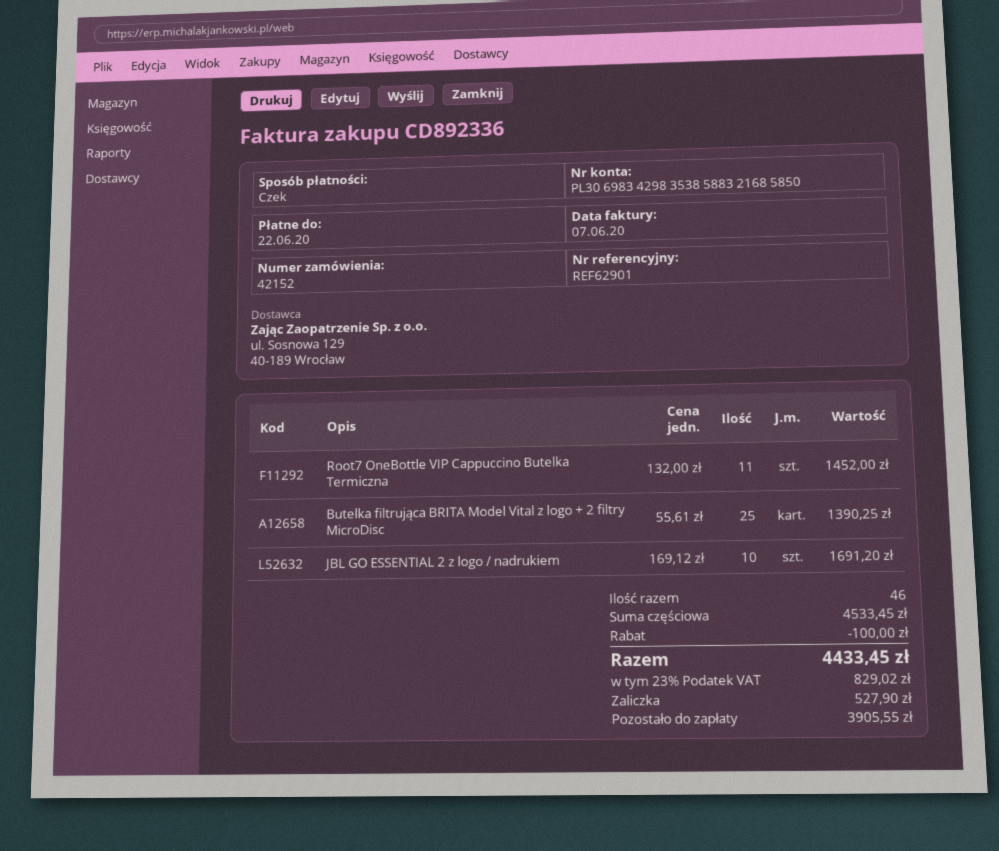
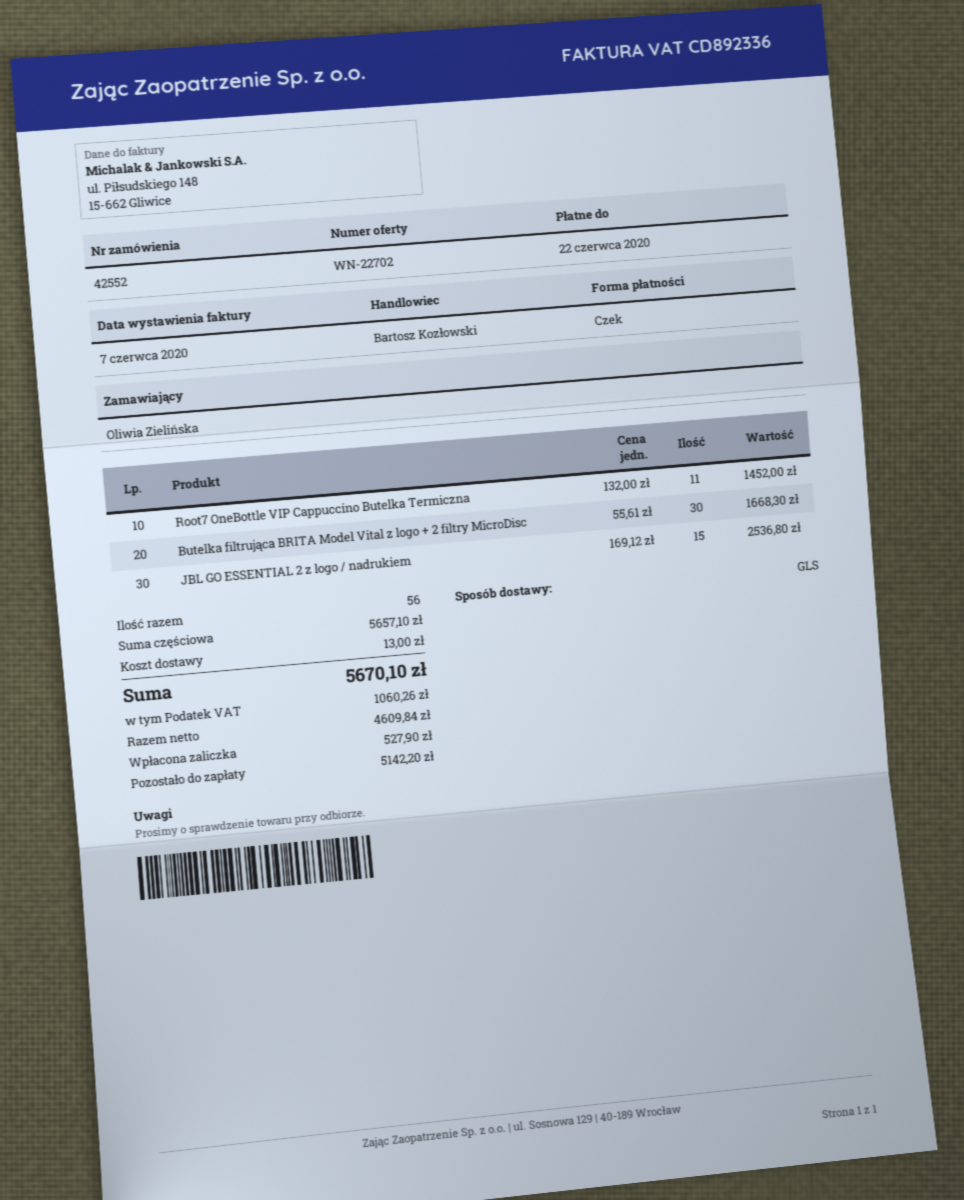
order number: 42152 -> 42552
Butelka filtrująca BRITA Model Vital z logo + 2 filtry MicroDisc: 25 x 55.61 = 1390.25 -> 30 x 55.61 = 1668.30
JBL GO ESSENTIAL 2 z logo / nadrukiem: 10 x 169.12 = 1691.20 -> 15 x 169.12 = 2536.80
total quantity: 46 -> 56
subtotal: 4533.45 -> 5657.10
discount: 100.00 -> none
shipping: none -> 13.00
tax: 829.02 -> 1060.26
total: 4433.45 -> 5670.10
balance: 3905.55 -> 5142.20

